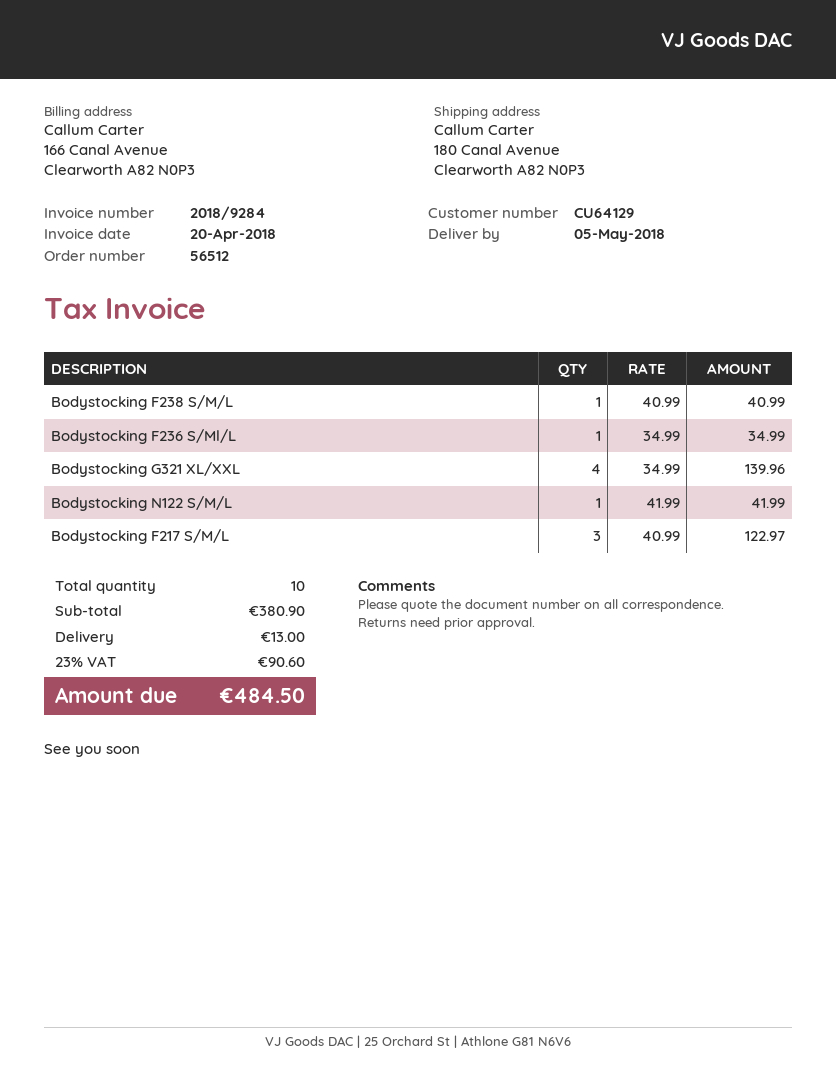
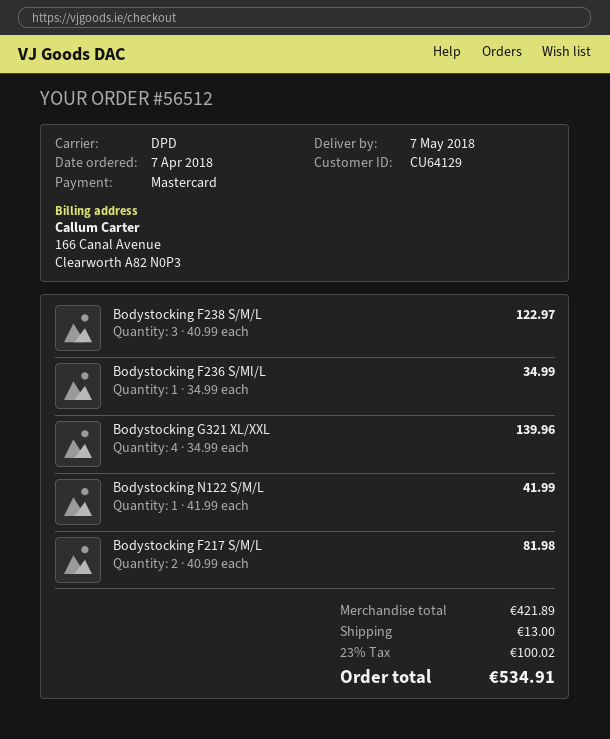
delivery date: 2018-05-05 -> 2018-05-07
Bodystocking F238 S/M/L: 1 x 40.99 = 40.99 -> 3 x 40.99 = 122.97
Bodystocking F217 S/M/L: 3 x 40.99 = 122.97 -> 2 x 40.99 = 81.98
subtotal: 380.90 -> 421.89
tax: 23% = 90.60 -> 23% = 100.02
total: 484.50 -> 534.91

